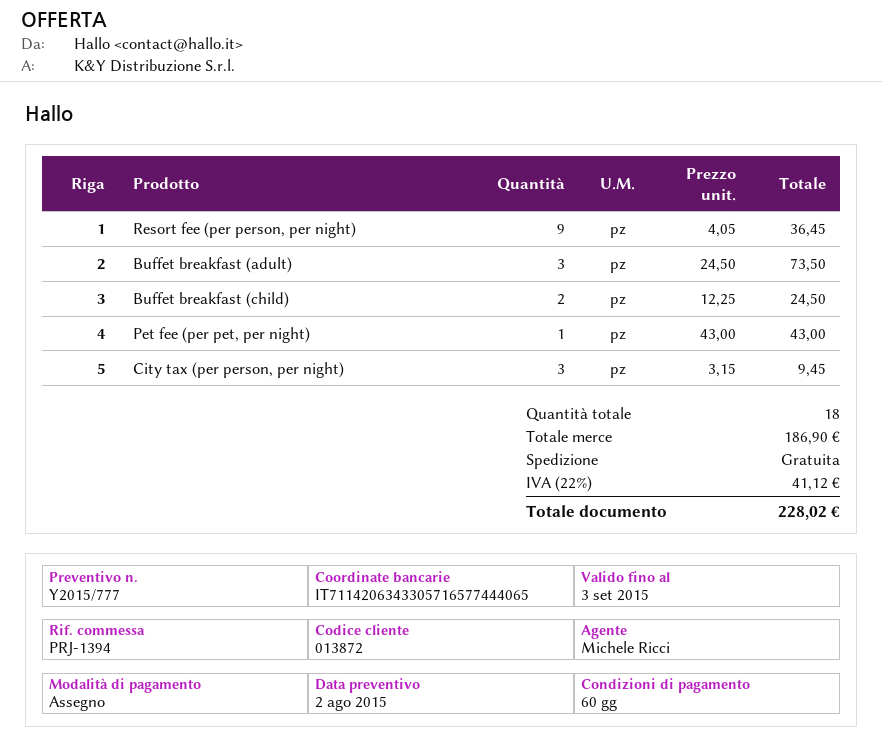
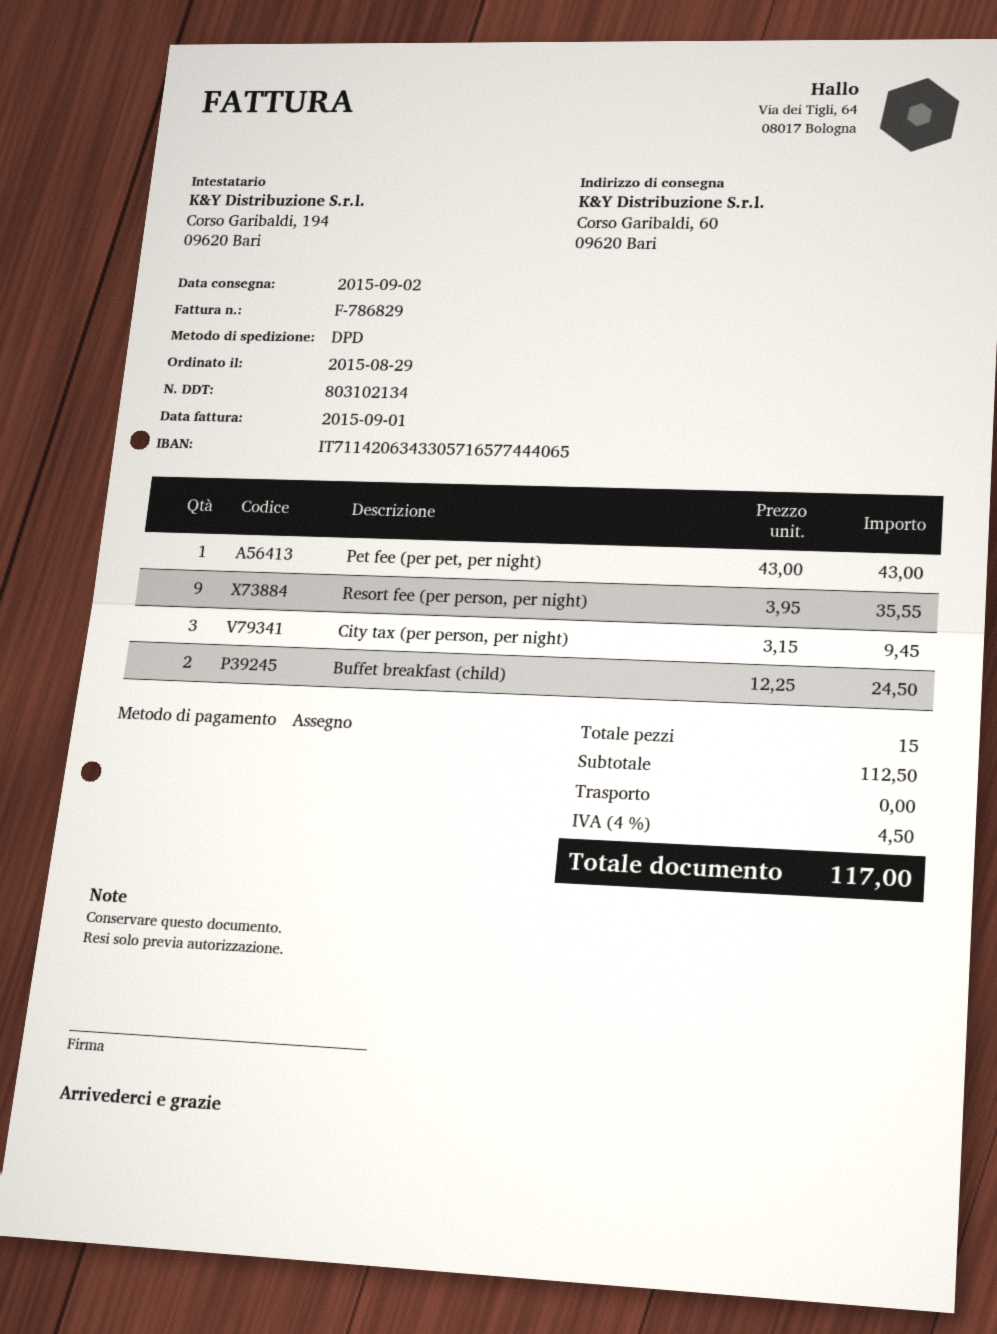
Resort fee (per person, per night): 9 x 4.05 = 36.45 -> 9 x 3.95 = 35.55
Buffet breakfast (adult): 3 x 24.50 = 73.50 -> none
total quantity: 18 -> 15
subtotal: 186.90 -> 112.50
tax: 22% = 41.12 -> 4% = 4.50
total: 228.02 -> 117.00

